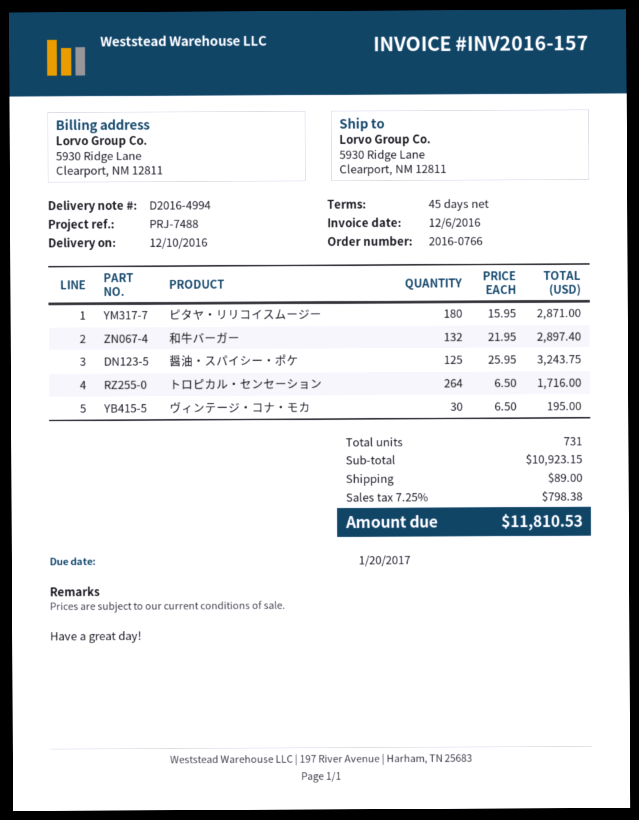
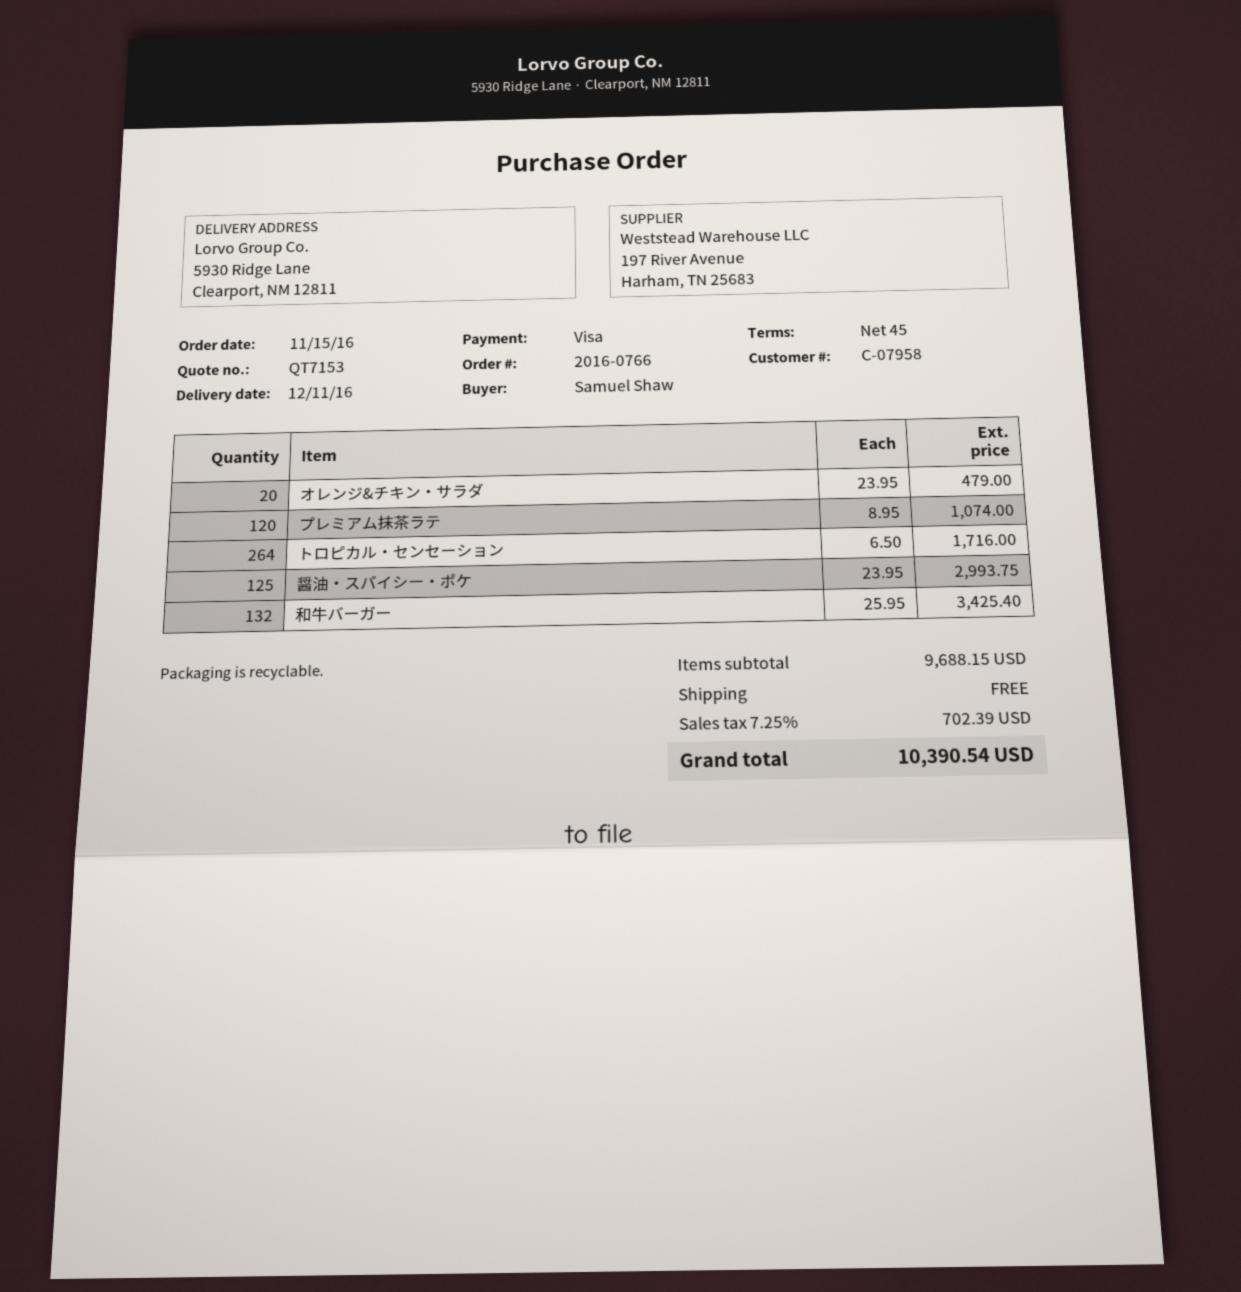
delivery date: 2016-12-10 -> 2016-12-11
ピタヤ・リリコイスムージー: 180 x 15.95 = 2871.00 -> none
和牛バーガー: 132 x 21.95 = 2897.40 -> 132 x 25.95 = 3425.40
醤油・スパイシー・ポケ: 125 x 25.95 = 3243.75 -> 125 x 23.95 = 2993.75
ヴィンテージ・コナ・モカ: 30 x 6.50 = 195.00 -> none
オレンジ&チキン・サラダ: none -> 20 x 23.95 = 479.00
プレミアム抹茶ラテ: none -> 120 x 8.95 = 1074.00
subtotal: 10923.15 -> 9688.15
shipping: 89.00 -> 0.00
tax: 7.25% = 798.38 -> 7.25% = 702.39
total: 11810.53 -> 10390.54

